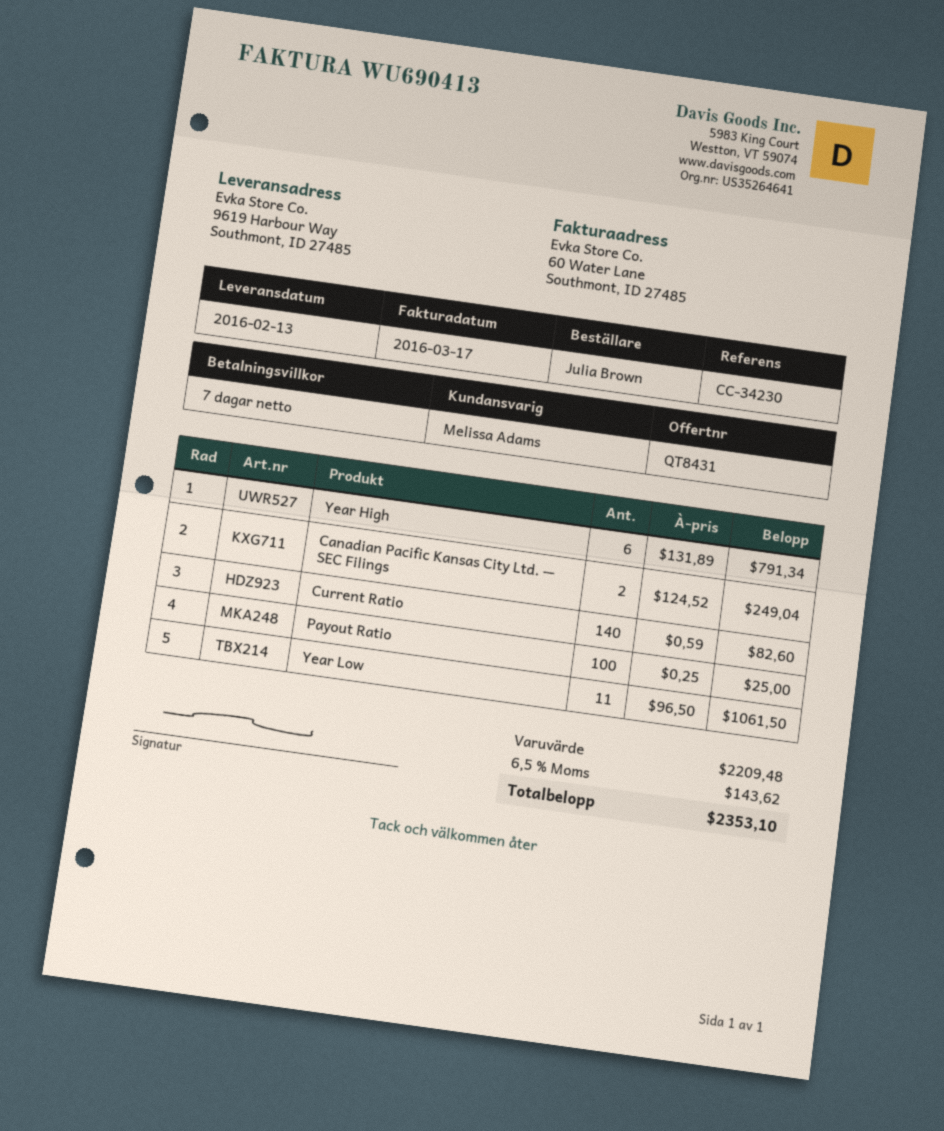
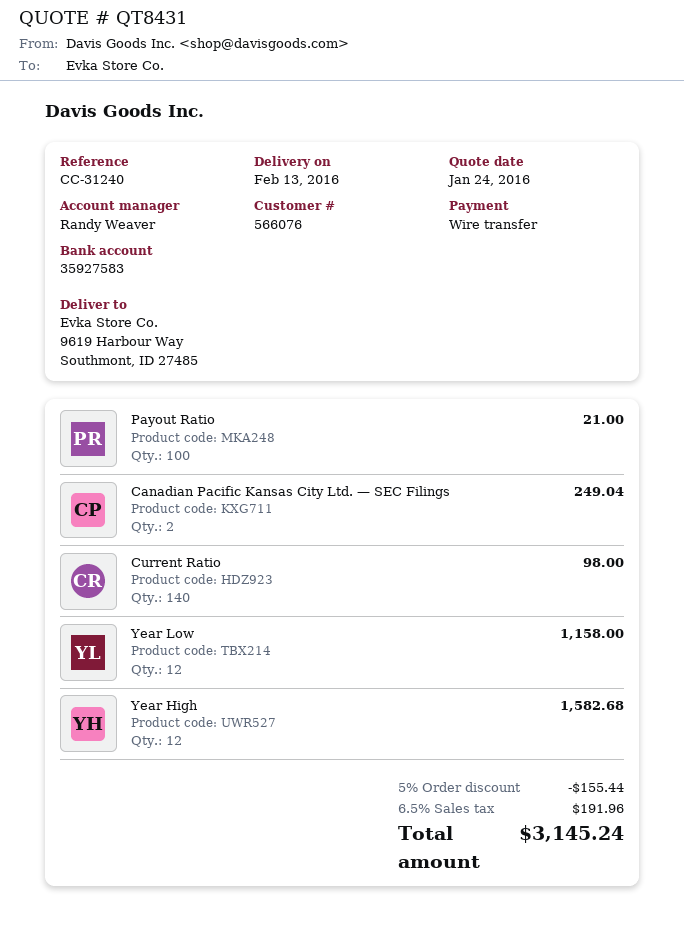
reference: CC-34230 -> CC-31240
sales rep: Melissa Adams -> Randy Weaver
Year High: 6 for 791.34 -> 12 for 1582.68
Current Ratio: 140 for 82.60 -> 140 for 98.00
Payout Ratio: 100 for 25.00 -> 100 for 21.00
Year Low: 11 for 1061.50 -> 12 for 1158.00
discount: none -> 5% = 155.44
tax: 6.5% = 143.62 -> 6.5% = 191.96
total: 2353.10 -> 3145.24

